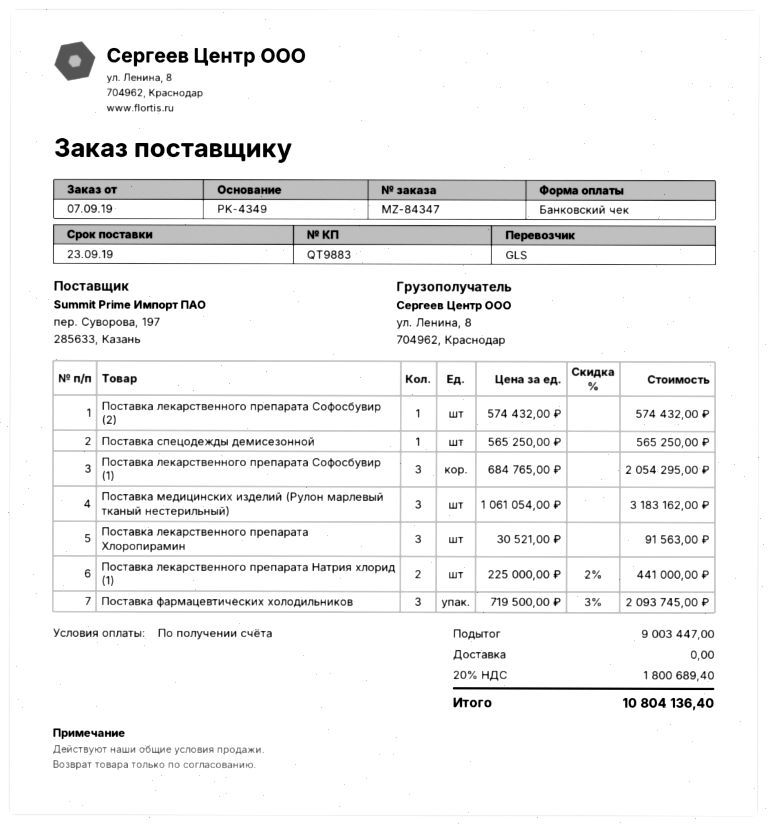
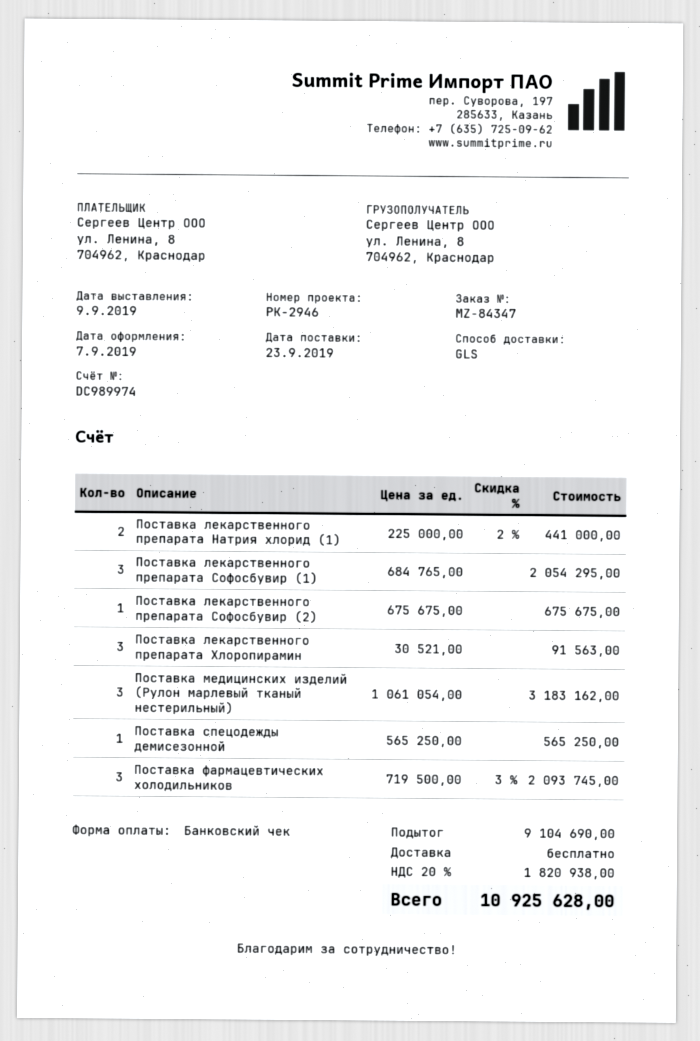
reference: PK-4349 -> PK-2946
Поставка лекарственного препарата Софосбувир (2): 1 x 574432.00 = 574432.00 -> 1 x 675675.00 = 675675.00
subtotal: 9003447.00 -> 9104690.00
tax: 20% = 1800689.40 -> 20% = 1820938.00
total: 10804136.40 -> 10925628.00

